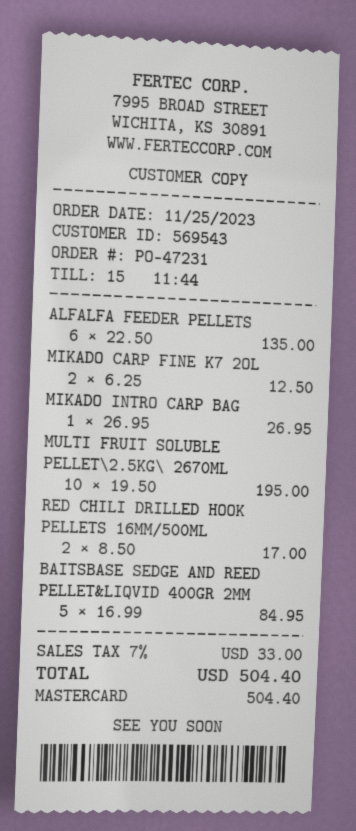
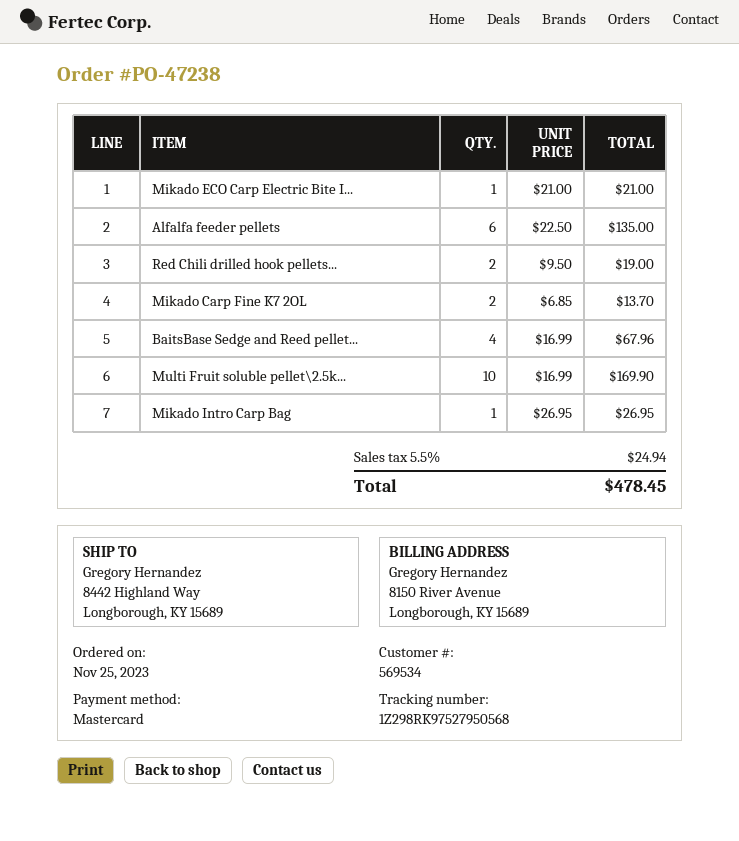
order number: PO-47231 -> PO-47238
customer number: 569543 -> 569534
MIKADO CARP FINE K7 2OL: 2 x 6.25 = 12.50 -> 2 x 6.85 = 13.70
MULTI FRUIT SOLUBLE PELLET\2.5KG\ 2670ML: 10 x 19.50 = 195.00 -> 10 x 16.99 = 169.90
RED CHILI DRILLED HOOK PELLETS 16MM/500ML: 2 x 8.50 = 17.00 -> 2 x 9.50 = 19.00
BAITSBASE SEDGE AND REED PELLET&LIQVID 400GR 2MM: 5 x 16.99 = 84.95 -> 4 x 16.99 = 67.96
Mikado ECO Carp Electric Bite I...: none -> 1 x 21.00 = 21.00
tax: 7% = 33.00 -> 5.5% = 24.94
total: 504.40 -> 478.45

